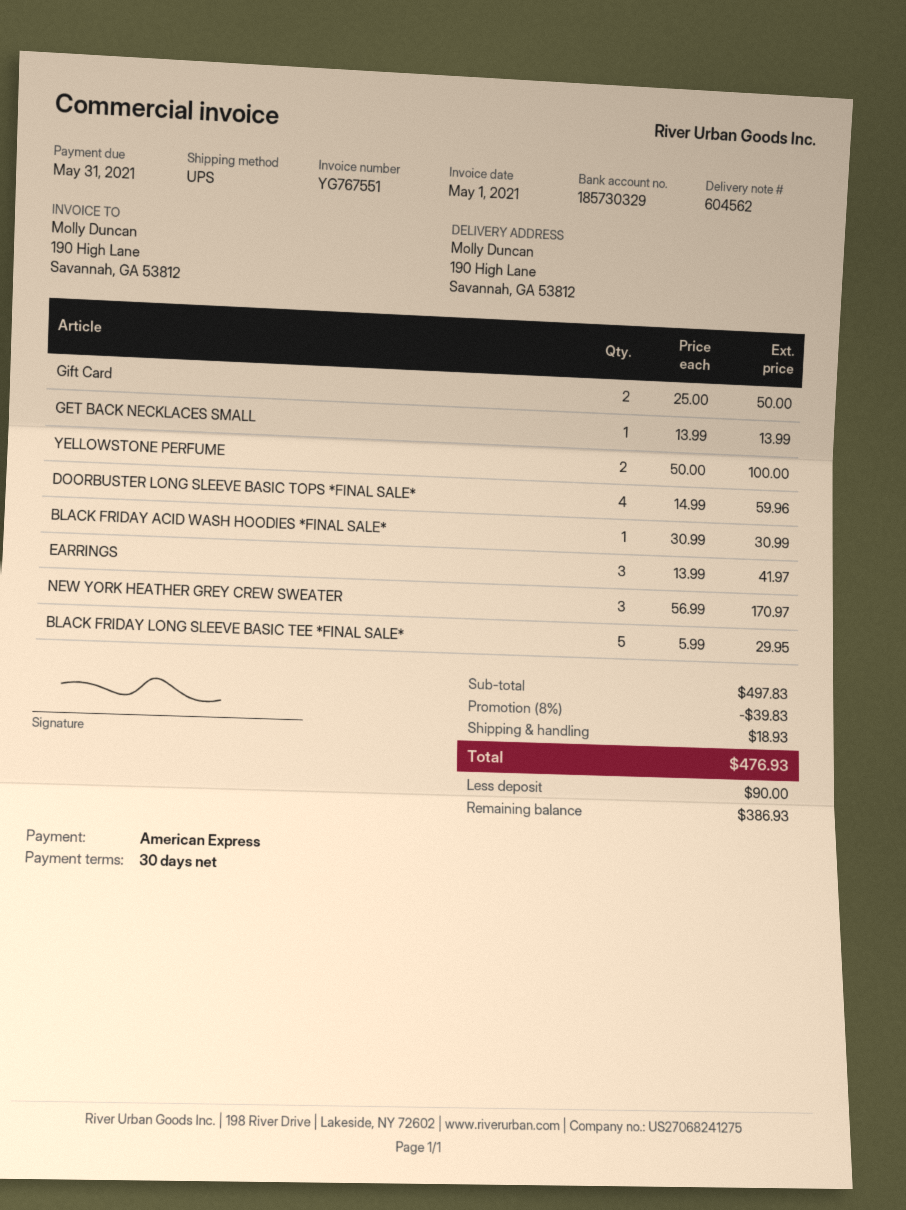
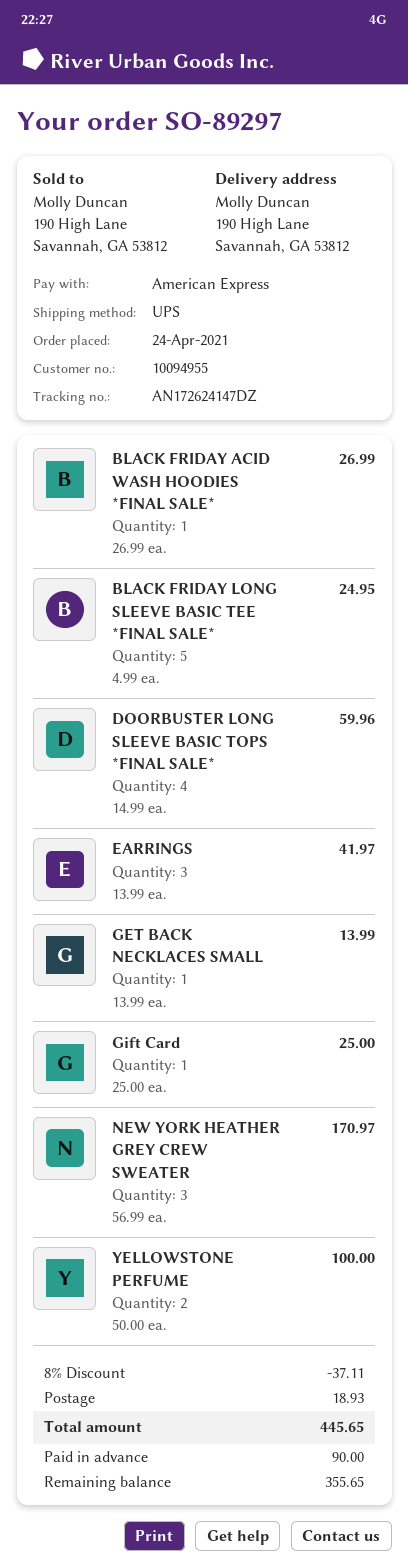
Gift Card: 2 x 25.00 = 50.00 -> 1 x 25.00 = 25.00
BLACK FRIDAY ACID WASH HOODIES *FINAL SALE*: 1 x 30.99 = 30.99 -> 1 x 26.99 = 26.99
BLACK FRIDAY LONG SLEEVE BASIC TEE *FINAL SALE*: 5 x 5.99 = 29.95 -> 5 x 4.99 = 24.95
discount: 8% = 39.83 -> 8% = 37.11
total: 476.93 -> 445.65
balance: 386.93 -> 355.65

